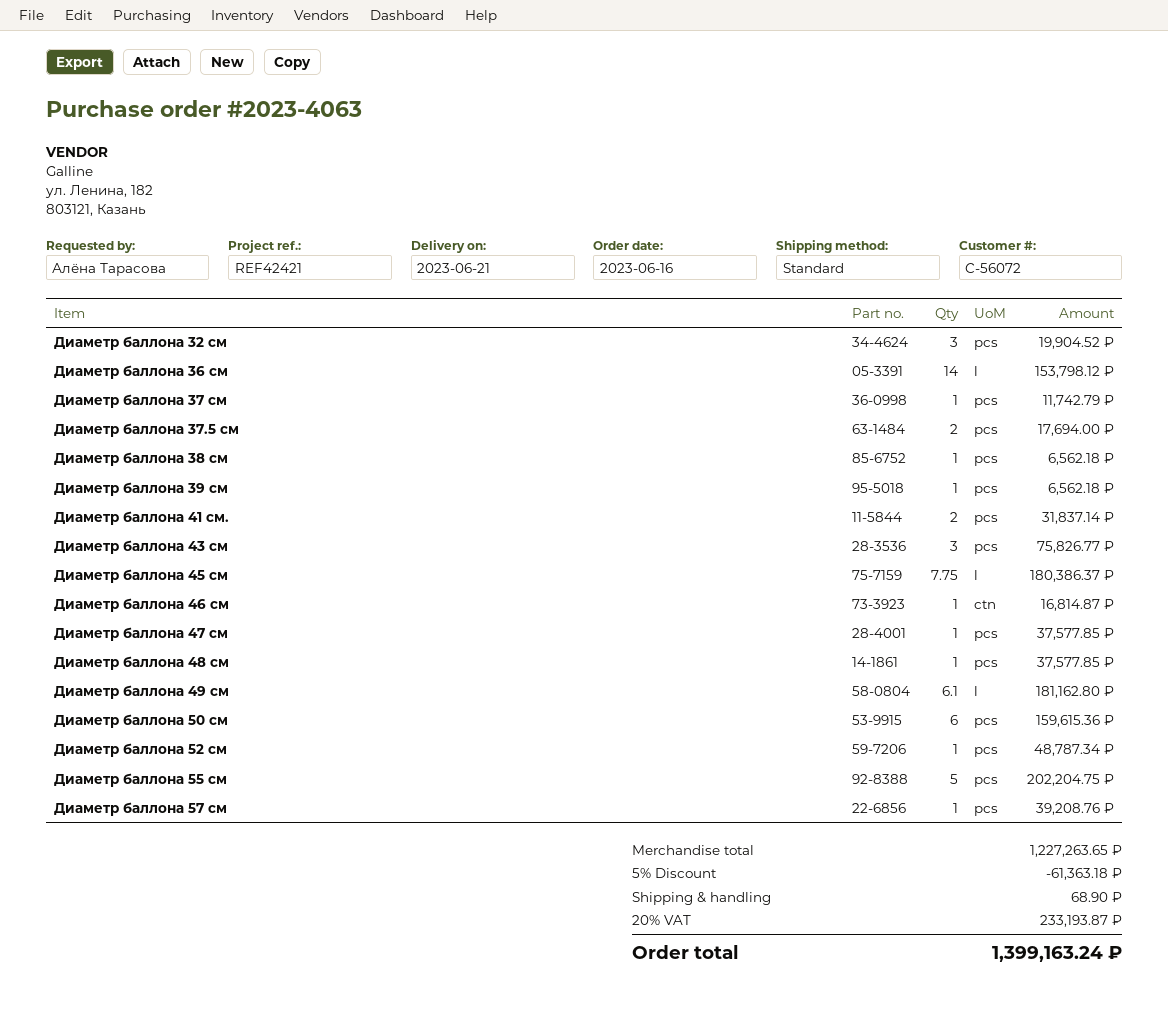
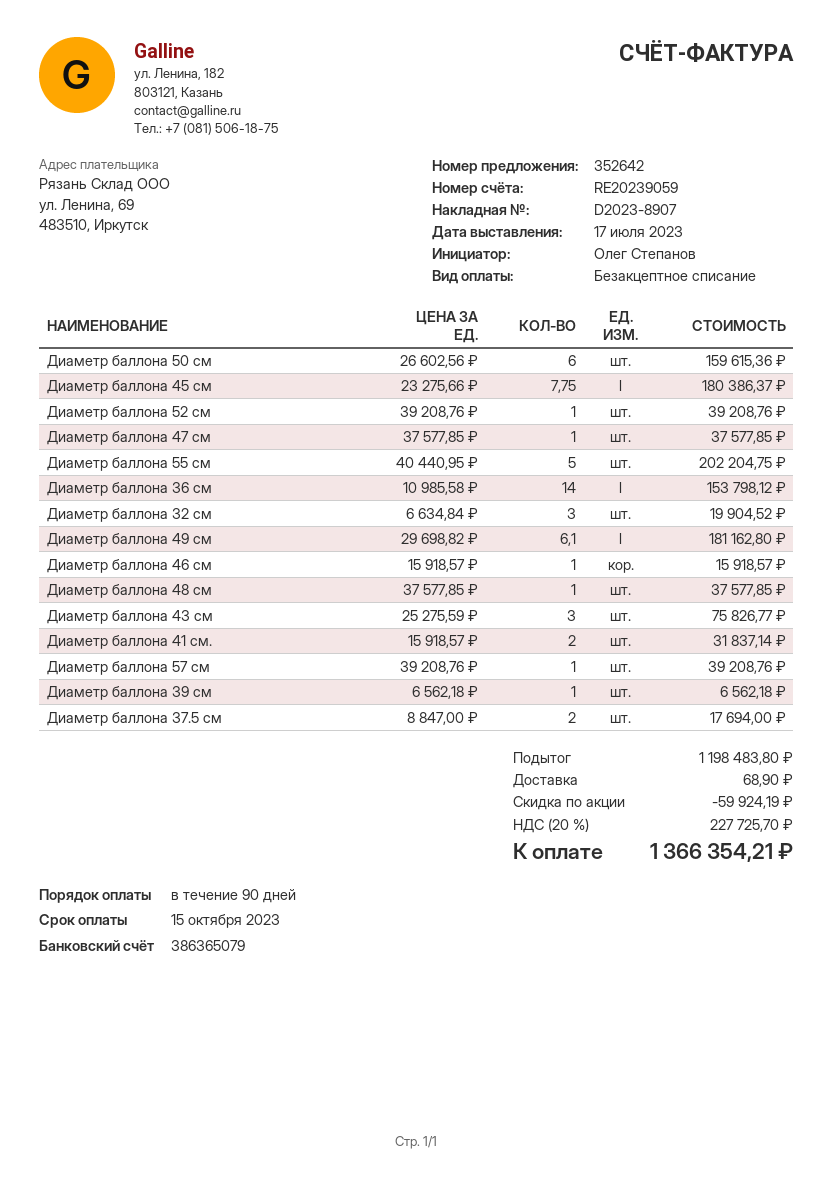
ordered by: Алёна Тарасова -> Олег Степанов
Диаметр баллона 37 см: 1 for 11742.79 -> none
Диаметр баллона 38 см: 1 for 6562.18 -> none
Диаметр баллона 46 см: 1 for 16814.87 -> 1 for 15918.57
Диаметр баллона 52 см: 1 for 48787.34 -> 1 for 39208.76
subtotal: 1227263.65 -> 1198483.80
discount: 61363.18 -> 59924.19
tax: 20% = 233193.87 -> 20% = 227725.70
total: 1399163.24 -> 1366354.21

